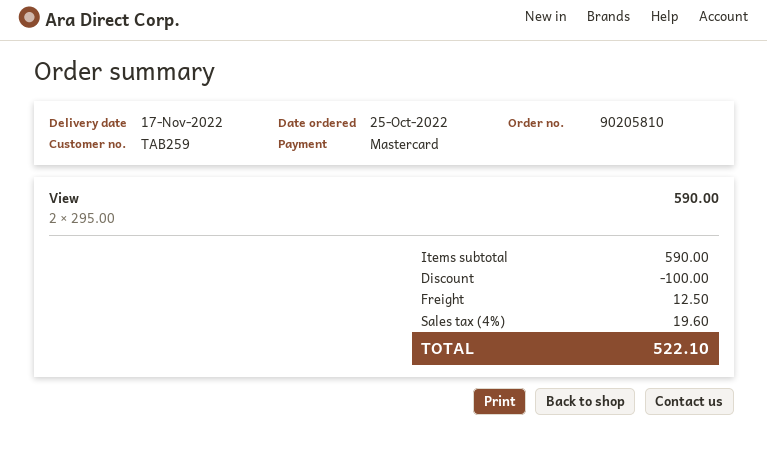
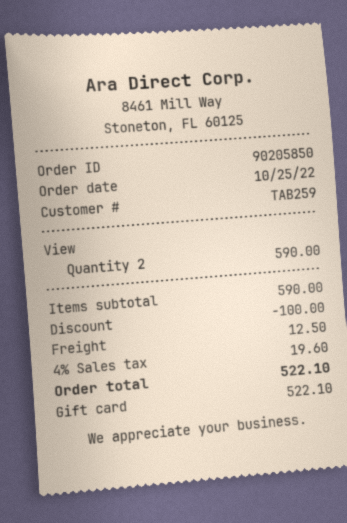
order number: 90205810 -> 90205850
payment method: Mastercard -> gift card

